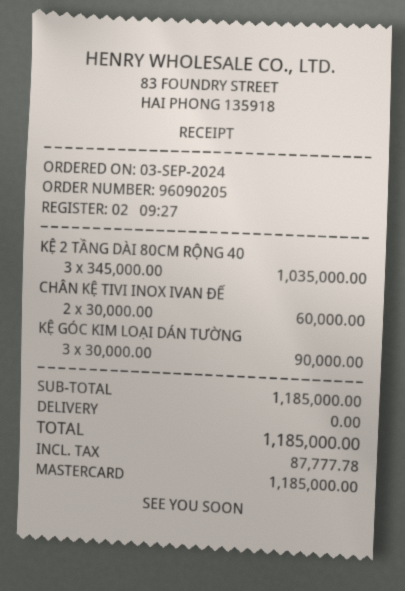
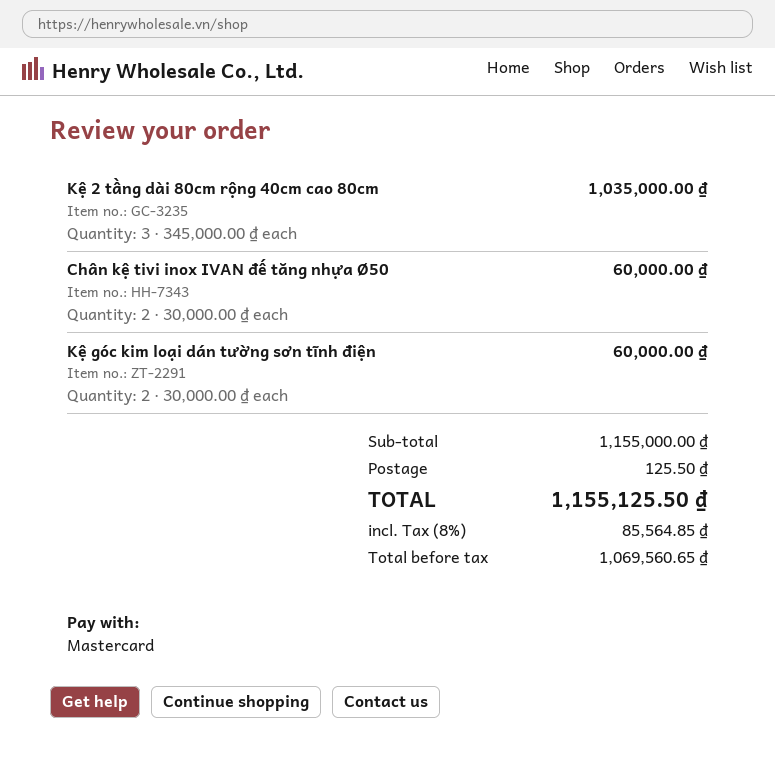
KỆ GÓC KIM LOẠI DÁN TƯỜNG: 3 x 30000.00 = 90000.00 -> 2 x 30000.00 = 60000.00
subtotal: 1185000.00 -> 1155000.00
shipping: 0.00 -> 125.50
tax: 87777.78 -> 85564.85
total: 1185000.00 -> 1155125.50

